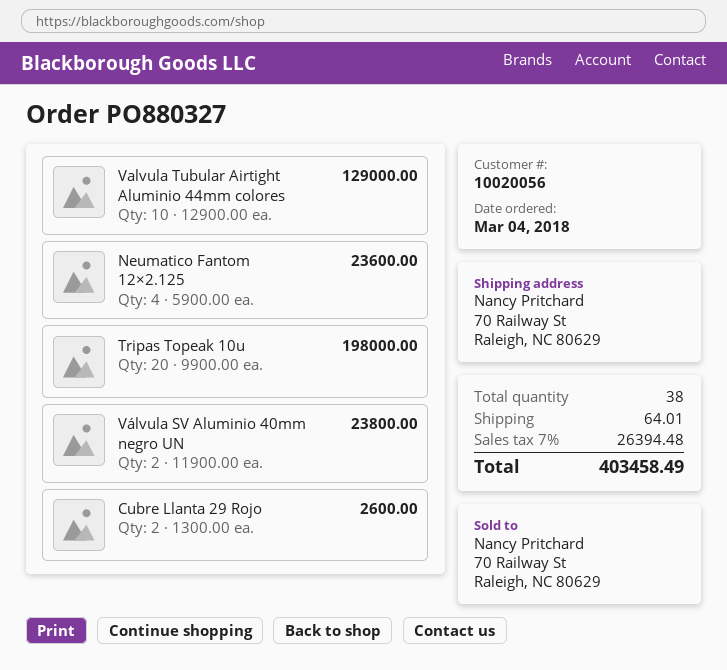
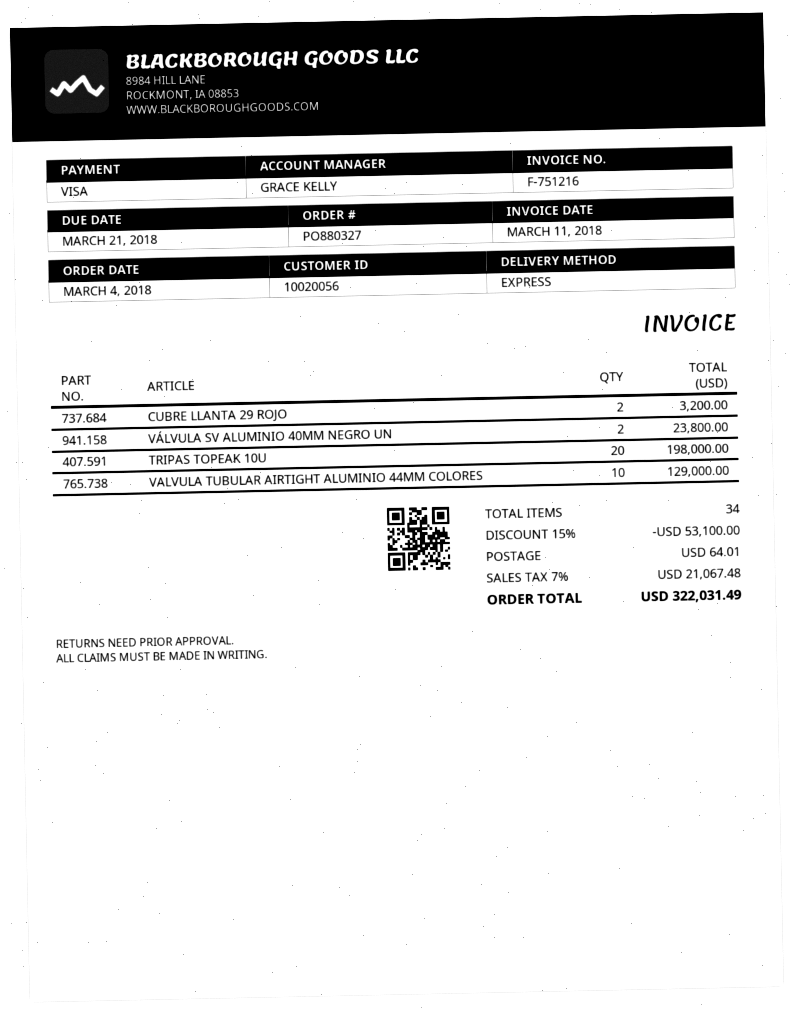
Neumatico Fantom 12×2.125: 4 for 23600.00 -> none
Cubre Llanta 29 Rojo: 2 for 2600.00 -> 2 for 3200.00
total quantity: 38 -> 34
discount: none -> 15% = 53100.00
tax: 7% = 26394.48 -> 7% = 21067.48
total: 403458.49 -> 322031.49

